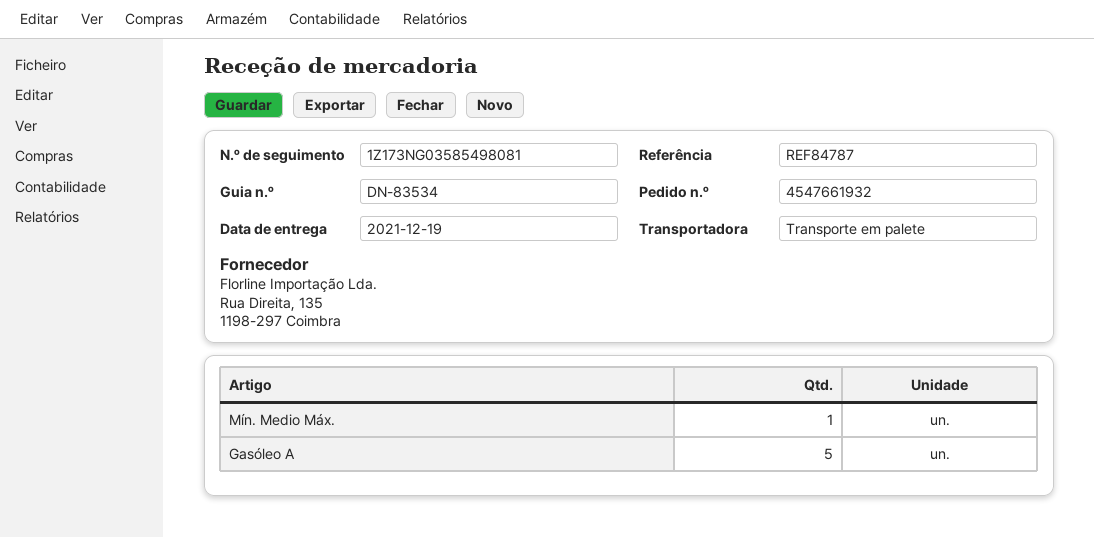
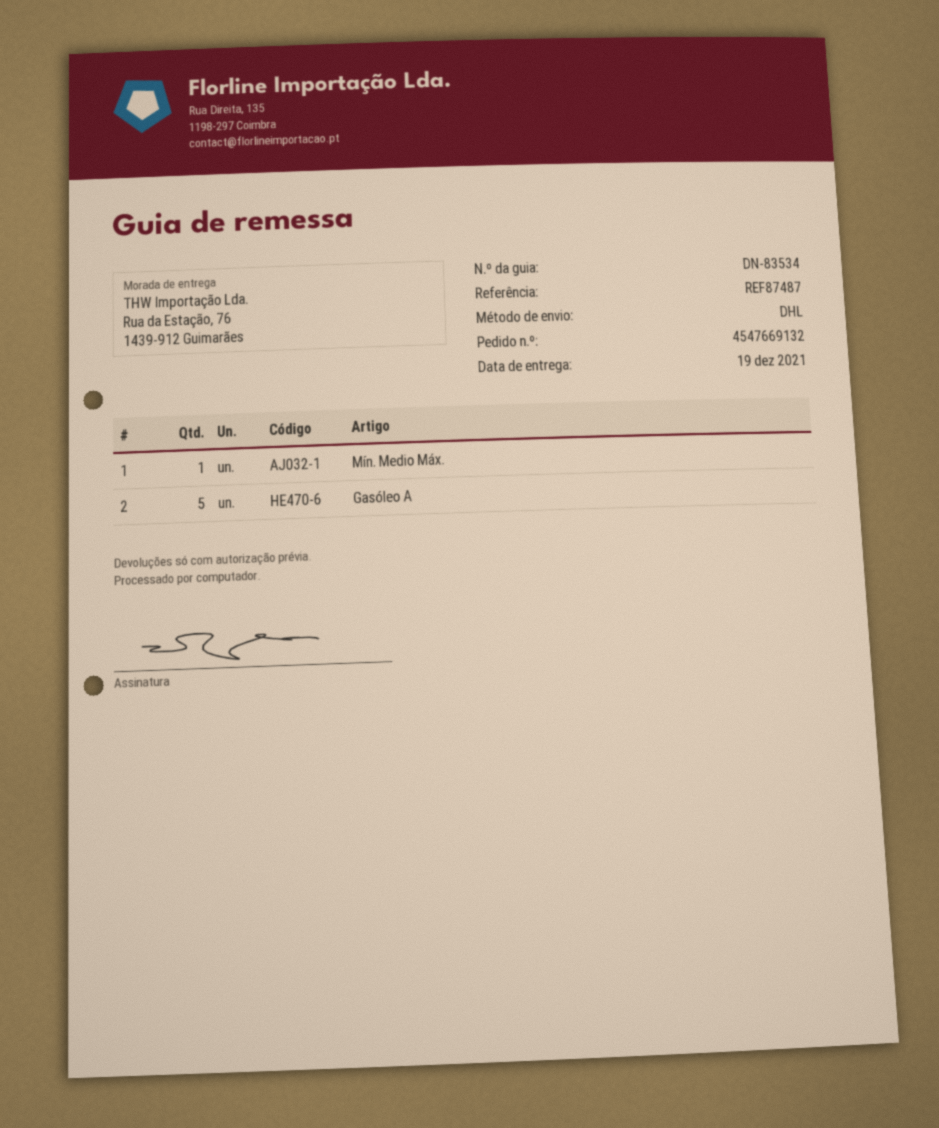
order number: 4547661932 -> 4547669132
reference: REF84787 -> REF87487
shipping method: pallet freight -> DHL

